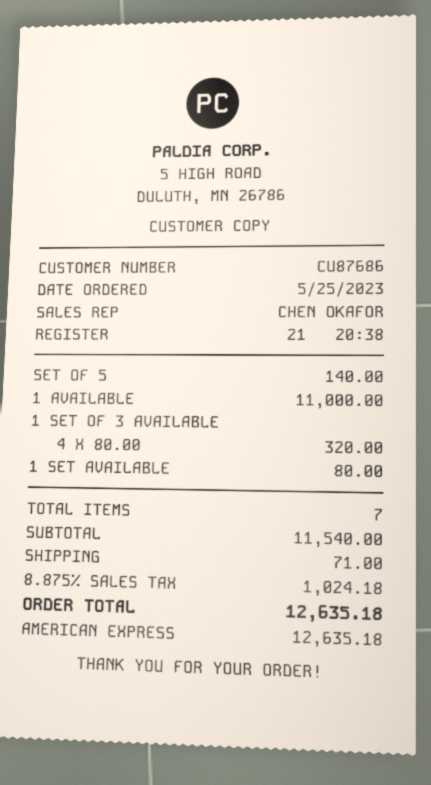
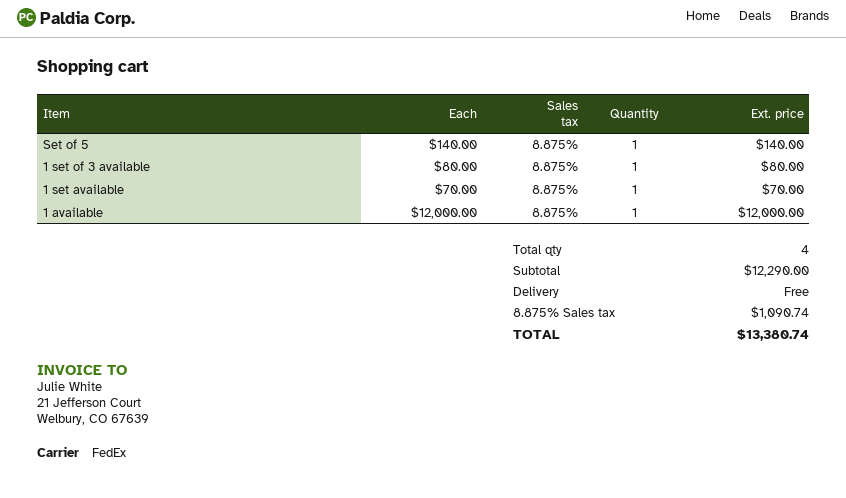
1 AVAILABLE: 1 x 11000.00 = 11000.00 -> 1 x 12000.00 = 12000.00
1 SET OF 3 AVAILABLE: 4 x 80.00 = 320.00 -> 1 x 80.00 = 80.00
1 SET AVAILABLE: 1 x 80.00 = 80.00 -> 1 x 70.00 = 70.00
total quantity: 7 -> 4
subtotal: 11540.00 -> 12290.00
shipping: 71.00 -> 0.00
tax: 8.875% = 1024.18 -> 8.875% = 1090.74
total: 12635.18 -> 13380.74

